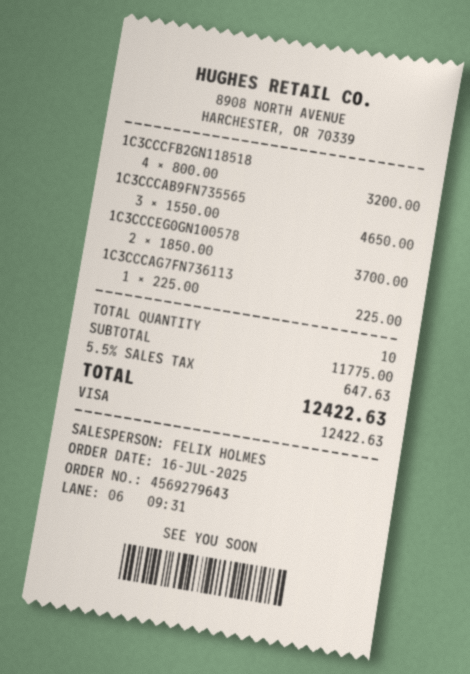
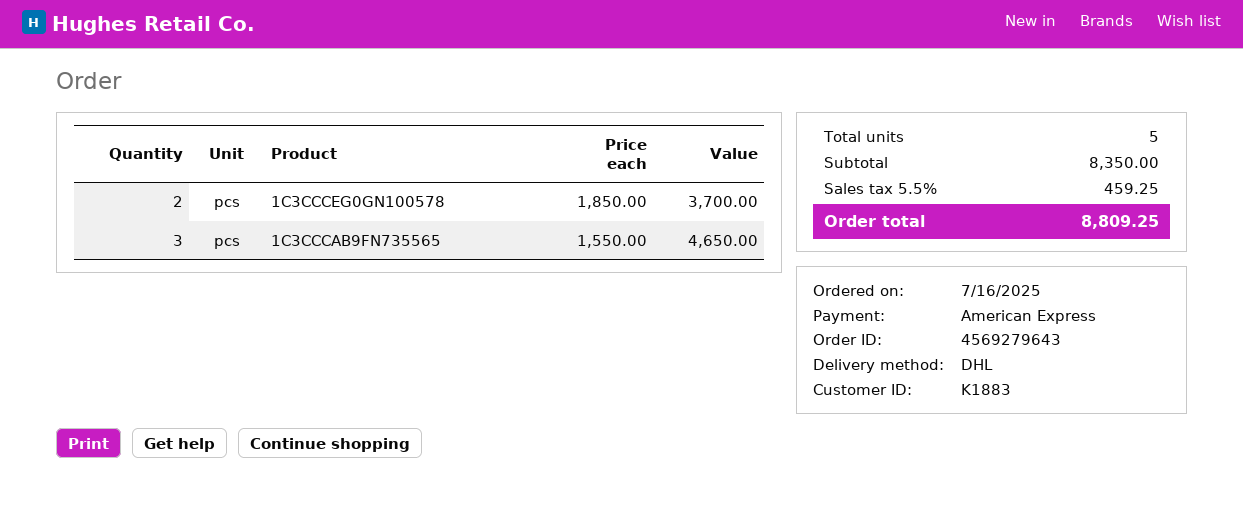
payment method: Visa -> American Express
1C3CCCFB2GN118518: 4 x 800.00 = 3200.00 -> none
1C3CCCAG7FN736113: 1 x 225.00 = 225.00 -> none
total quantity: 10 -> 5
subtotal: 11775.00 -> 8350.00
tax: 5.5% = 647.63 -> 5.5% = 459.25
total: 12422.63 -> 8809.25

